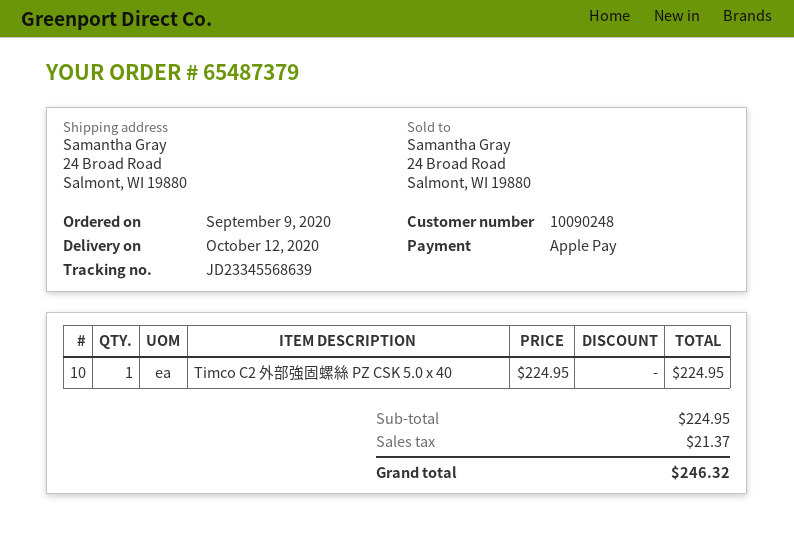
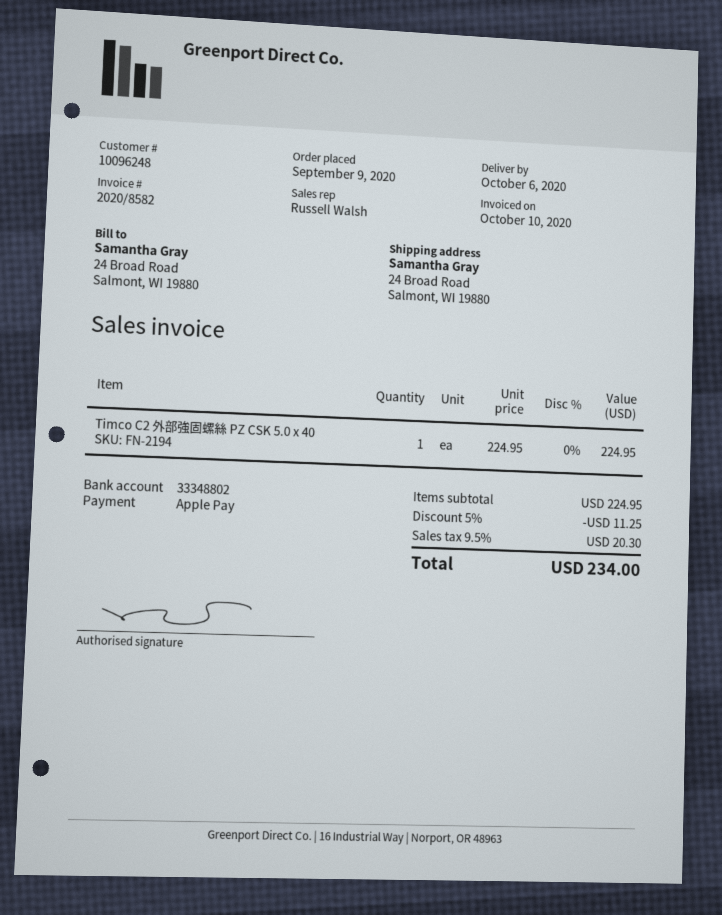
delivery date: 2020-10-12 -> 2020-10-06
customer number: 10090248 -> 10096248
discount: none -> 5% = 11.25
tax: 21.37 -> 20.30
total: 246.32 -> 234.00

